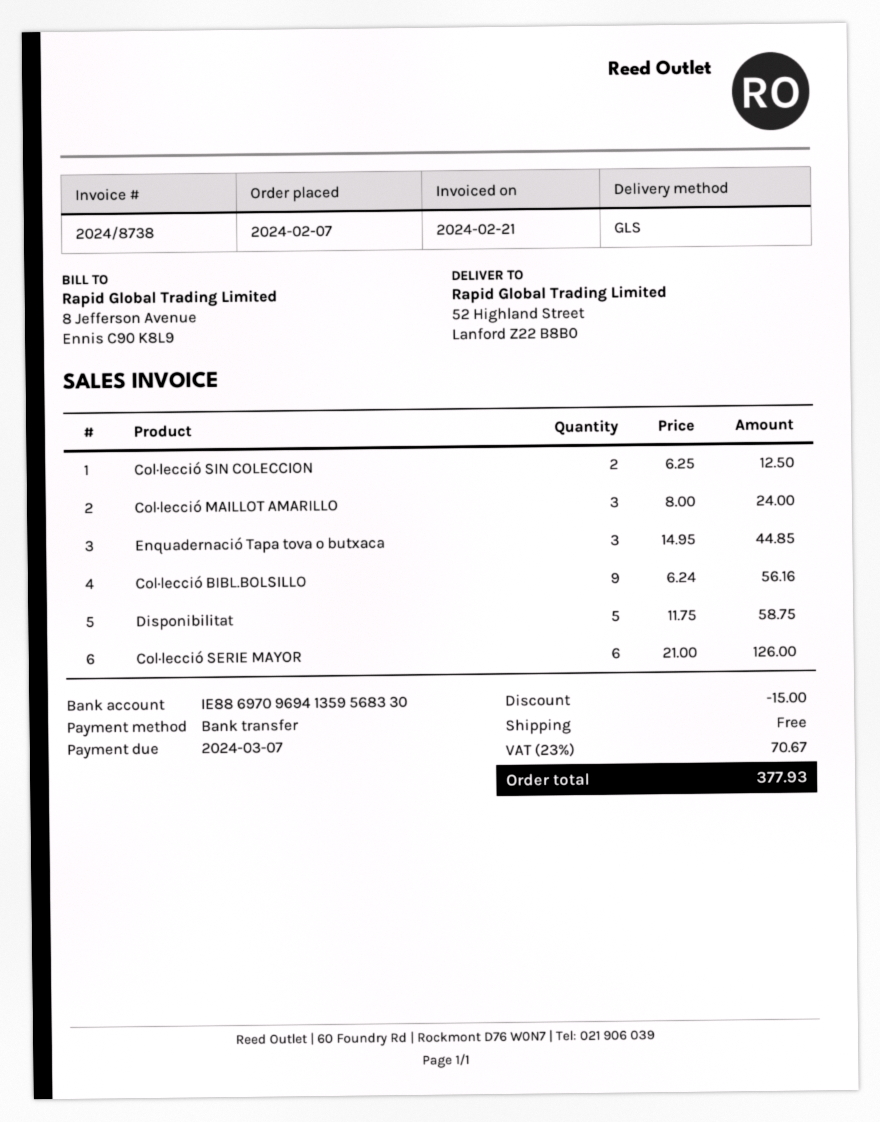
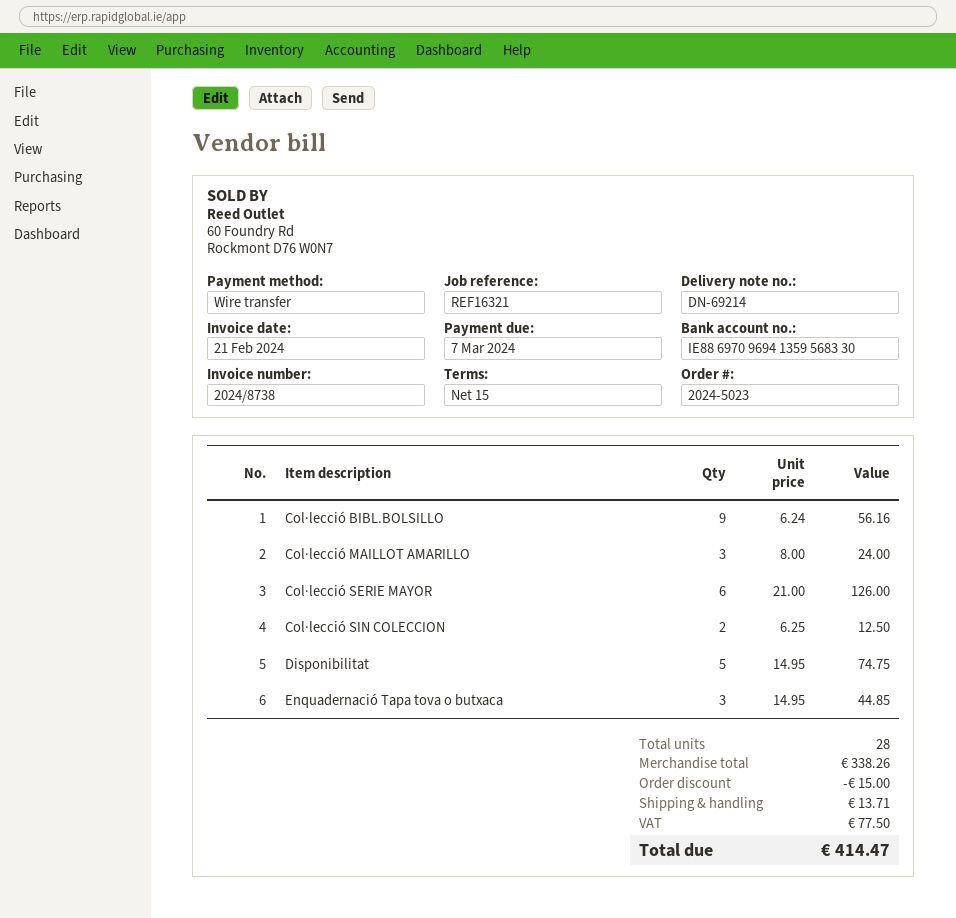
Disponibilitat: 5 x 11.75 = 58.75 -> 5 x 14.95 = 74.75
shipping: 0.00 -> 13.71
tax: 70.67 -> 77.50
total: 377.93 -> 414.47

